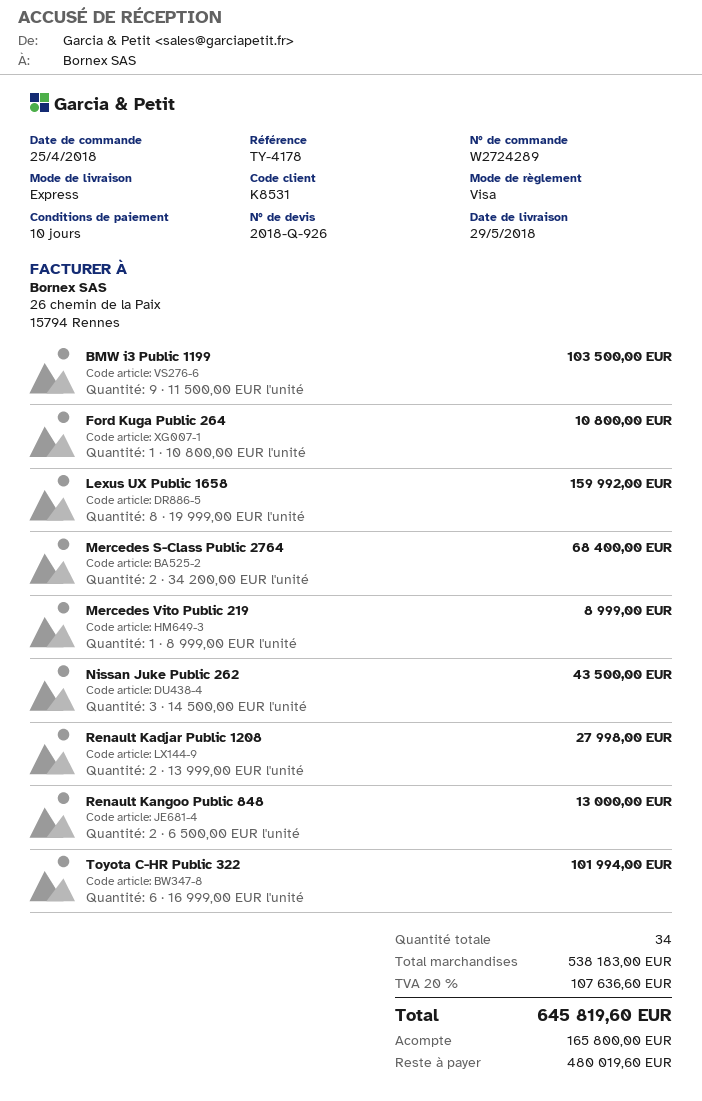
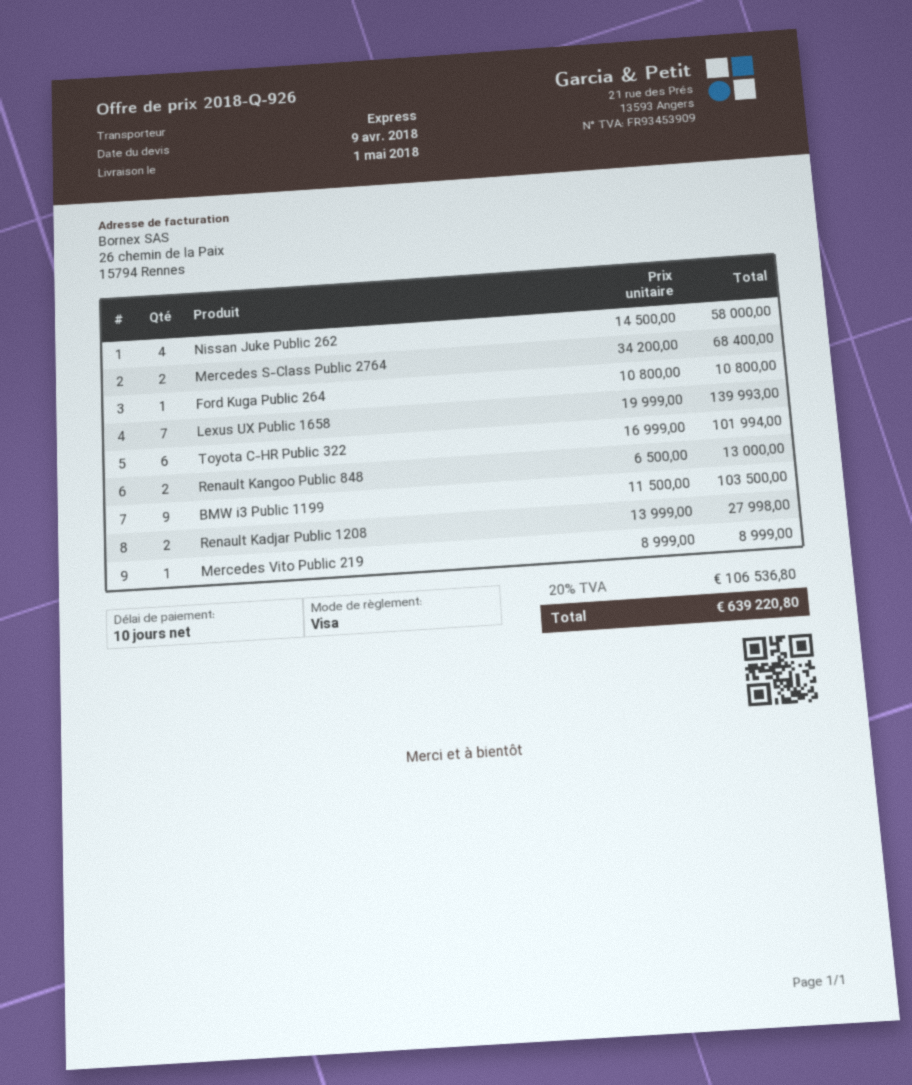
delivery date: 2018-05-29 -> 2018-05-01
Lexus UX Public 1658: 8 x 19999.00 = 159992.00 -> 7 x 19999.00 = 139993.00
Nissan Juke Public 262: 3 x 14500.00 = 43500.00 -> 4 x 14500.00 = 58000.00
tax: 20% = 107636.60 -> 20% = 106536.80
total: 645819.60 -> 639220.80

